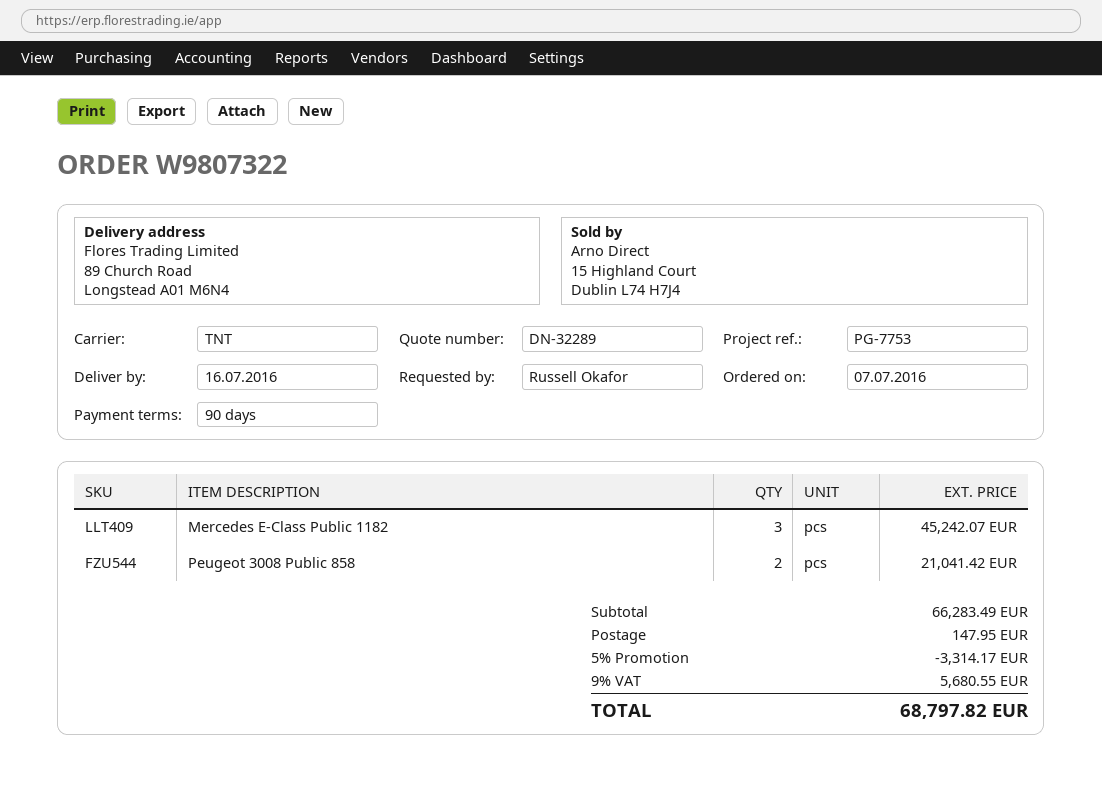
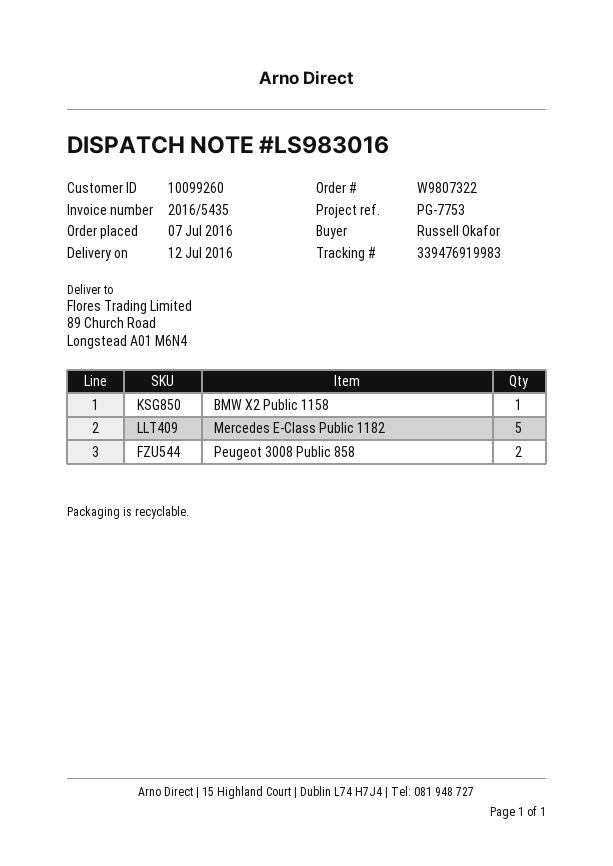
delivery date: 2016-07-16 -> 2016-07-12
Mercedes E-Class Public 1182: 3 -> 5
BMW X2 Public 1158: none -> 1

